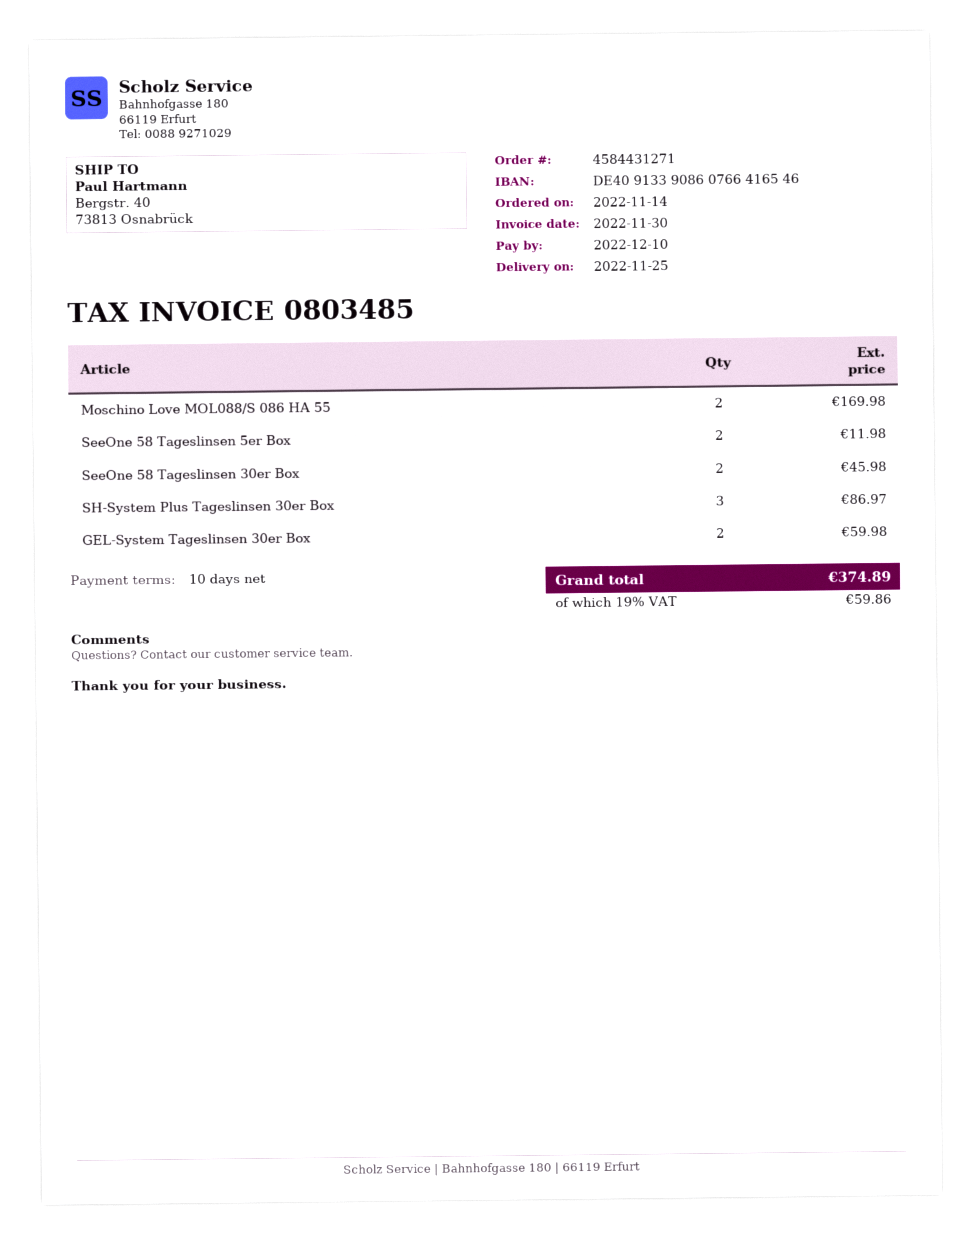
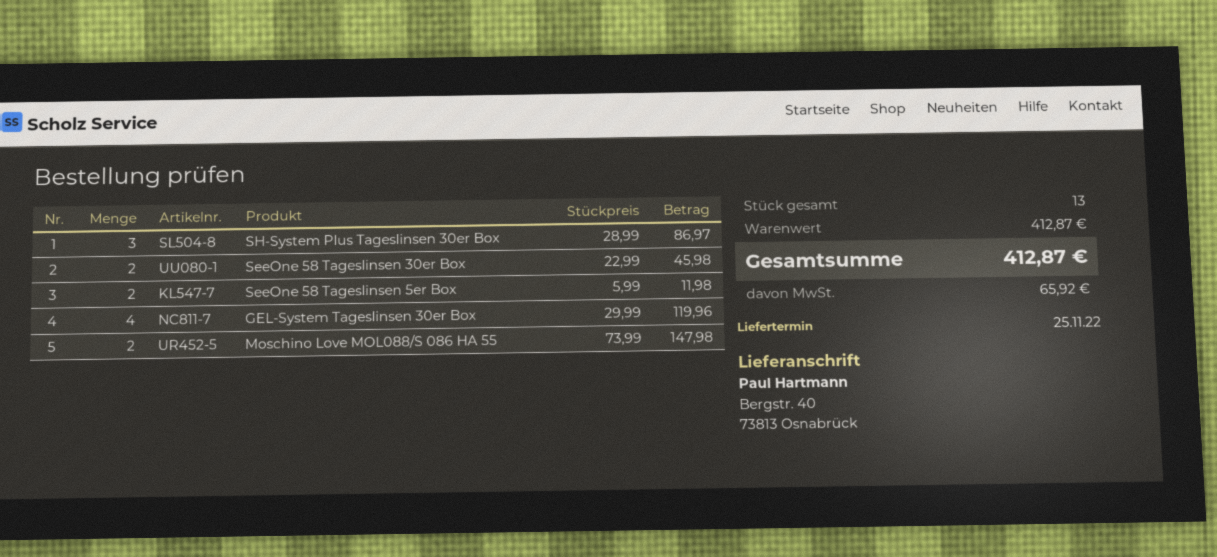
Moschino Love MOL088/S 086 HA 55: 2 for 169.98 -> 2 for 147.98
GEL-System Tageslinsen 30er Box: 2 for 59.98 -> 4 for 119.96
tax: 59.86 -> 65.92
total: 374.89 -> 412.87

